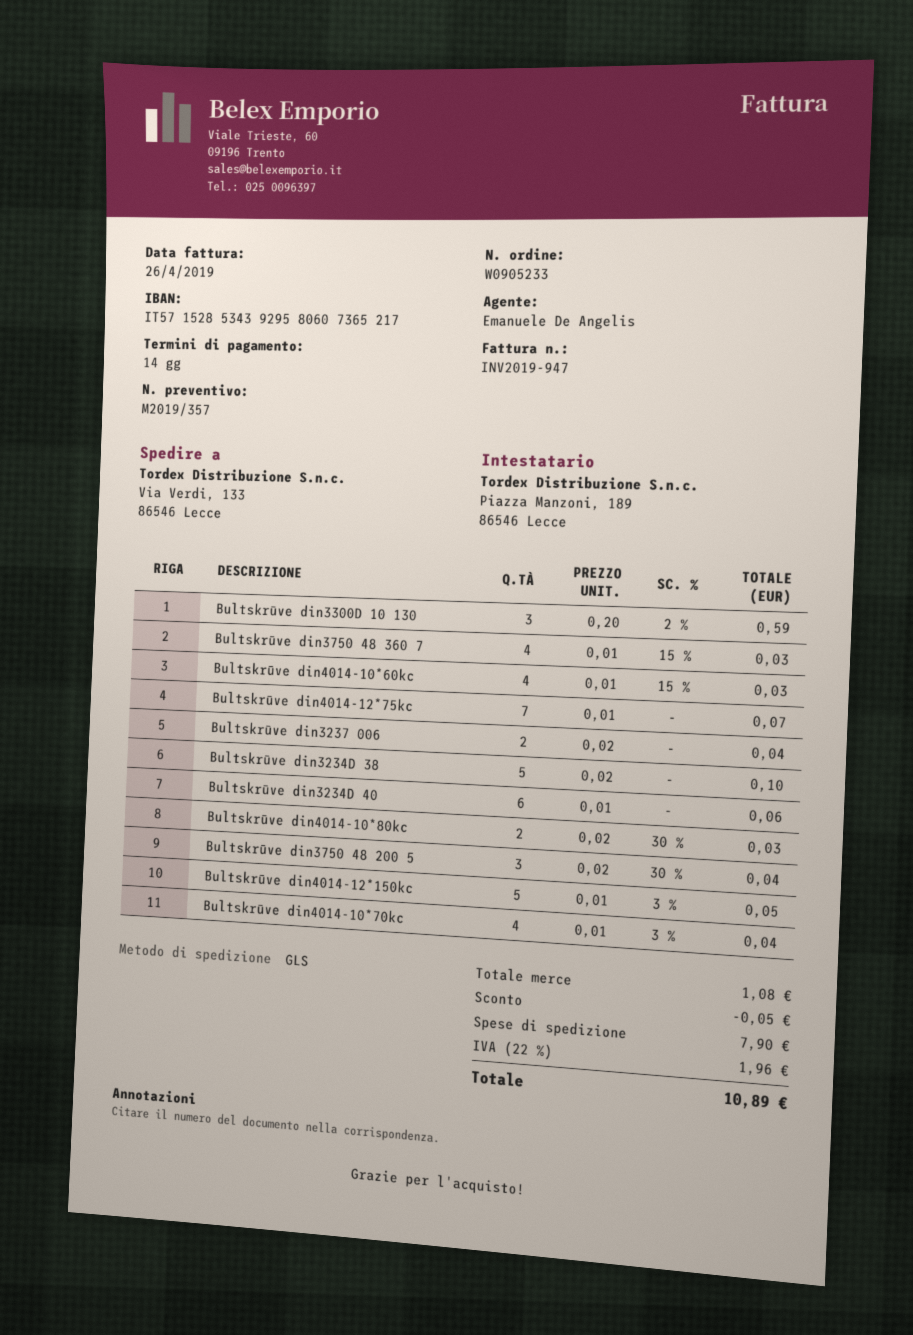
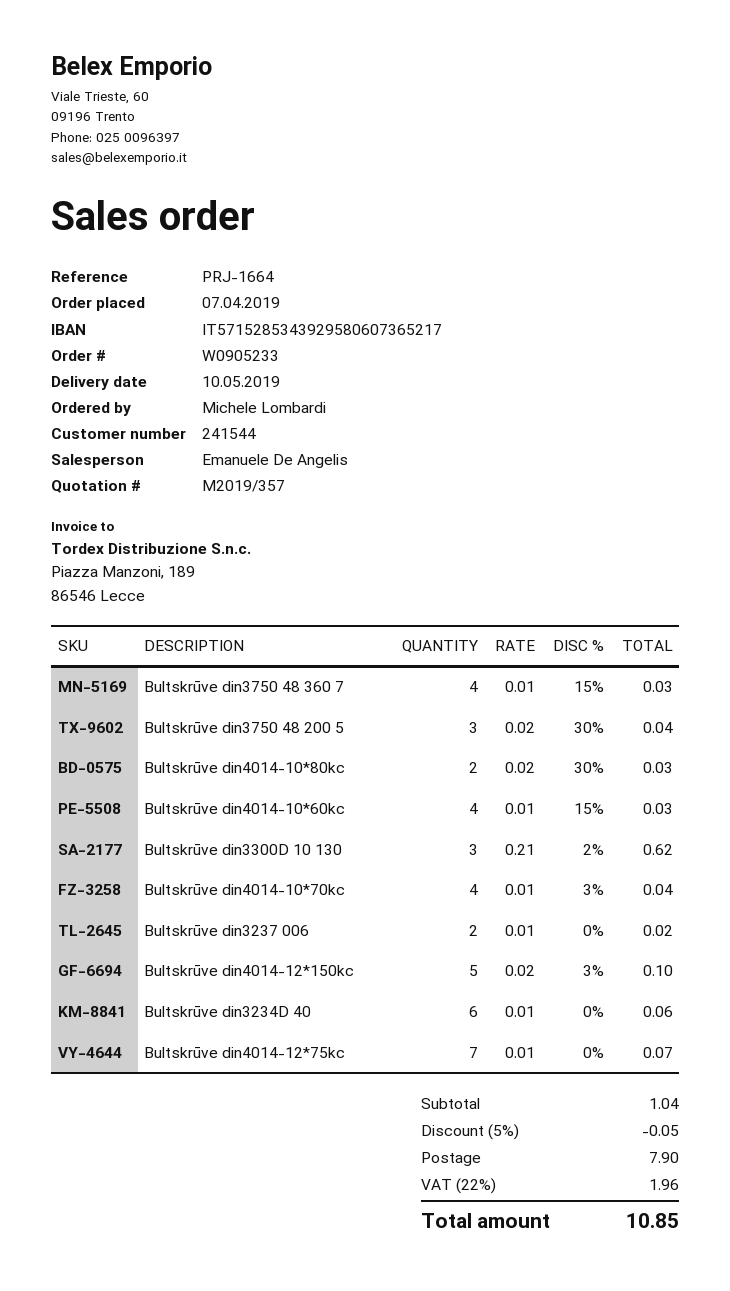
Bultskrūve din3300D 10 130: 3 x 0.20 - 2% = 0.59 -> 3 x 0.21 - 2% = 0.62
Bultskrūve din3237 006: 2 x 0.02 = 0.04 -> 2 x 0.01 = 0.02
Bultskrūve din3234D 38: 5 x 0.02 = 0.10 -> none
Bultskrūve din4014-12*150kc: 5 x 0.01 - 3% = 0.05 -> 5 x 0.02 - 3% = 0.10
subtotal: 1.08 -> 1.04
total: 10.89 -> 10.85

